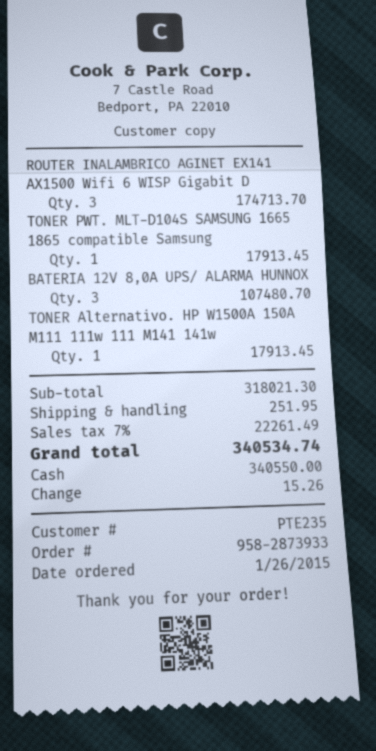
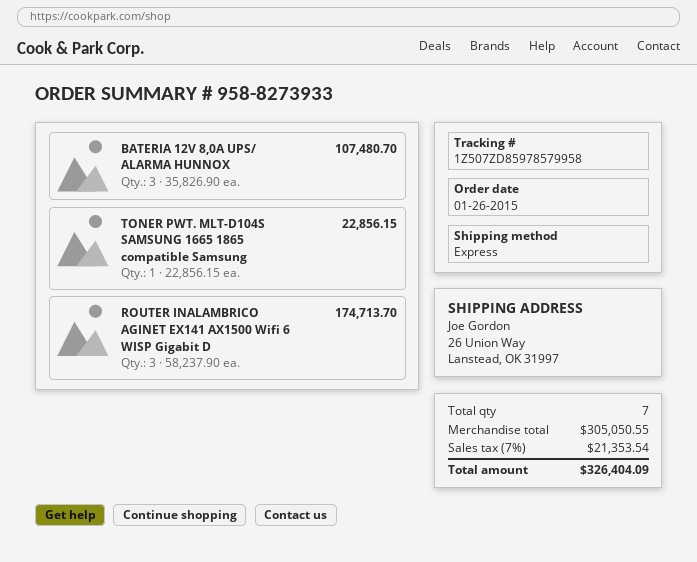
order number: 958-2873933 -> 958-8273933
TONER PWT. MLT-D104S SAMSUNG 1665 1865 compatible Samsung: 1 for 17913.45 -> 1 for 22856.15
TONER Alternativo. HP W1500A 150A M111 111w 111 M141 141w: 1 for 17913.45 -> none
subtotal: 318021.30 -> 305050.55
shipping: 251.95 -> none
tax: 7% = 22261.49 -> 7% = 21353.54
total: 340534.74 -> 326404.09

